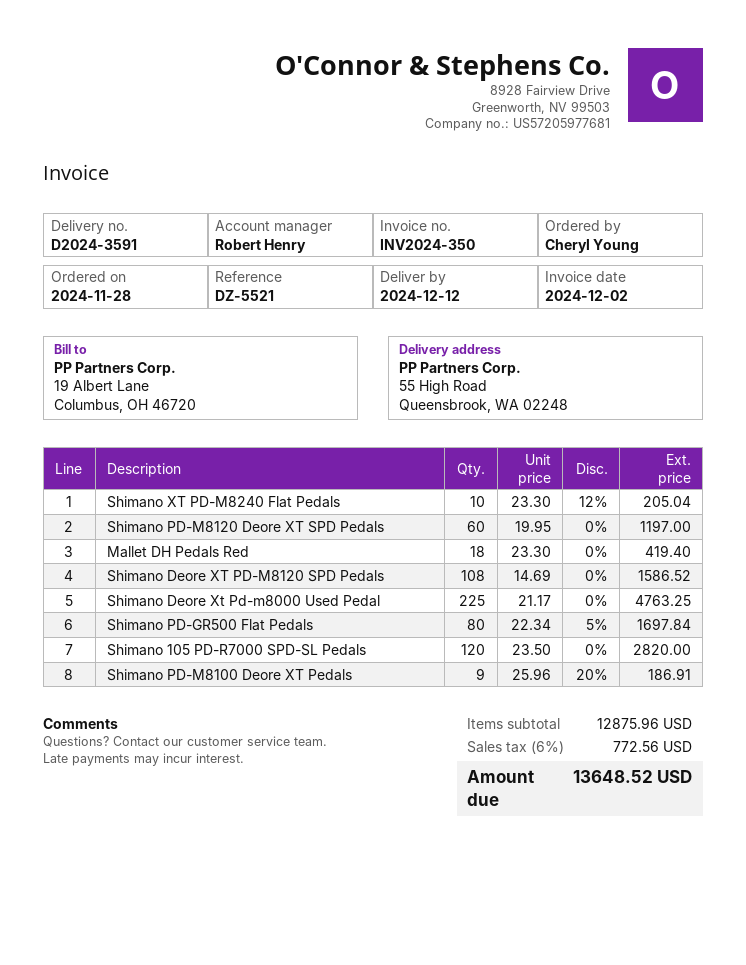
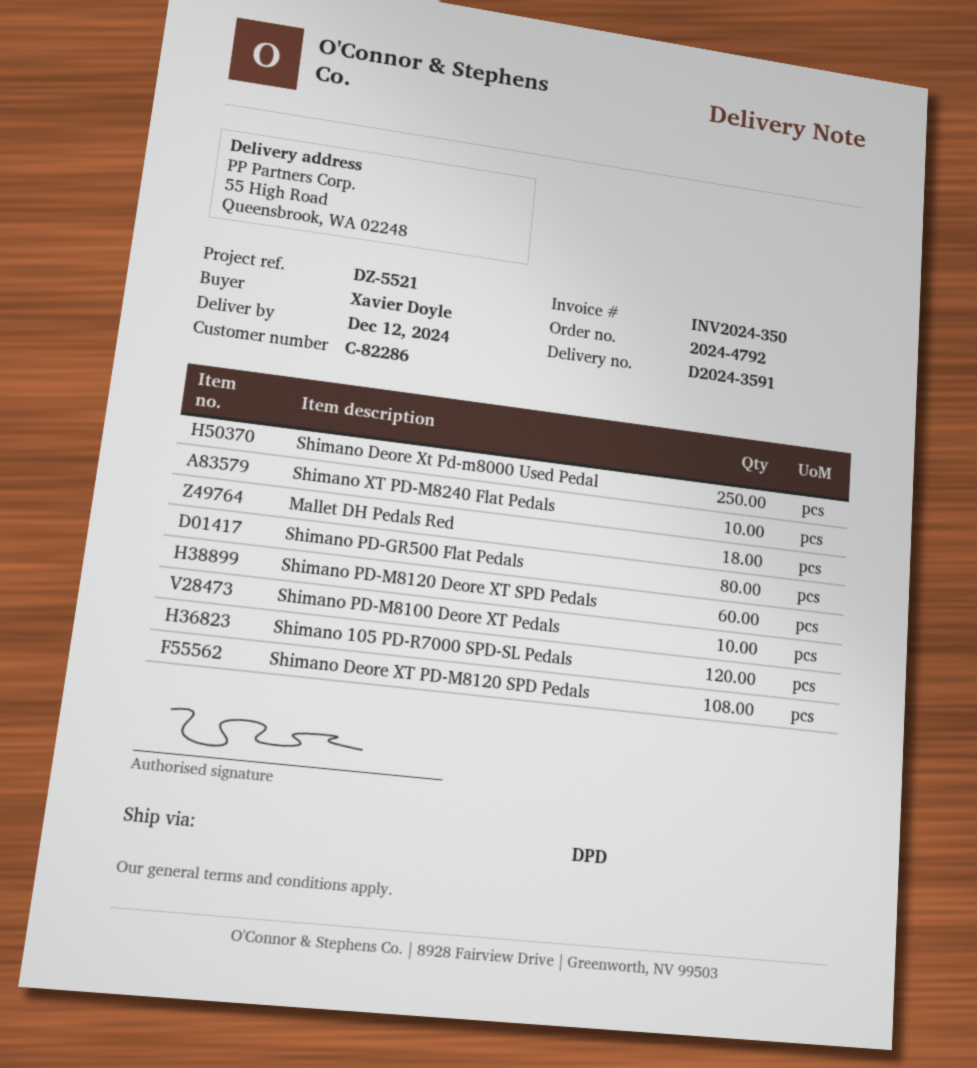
ordered by: Cheryl Young -> Xavier Doyle
Shimano Deore Xt Pd-m8000 Used Pedal: 225 -> 250
Shimano PD-M8100 Deore XT Pedals: 9 -> 10

